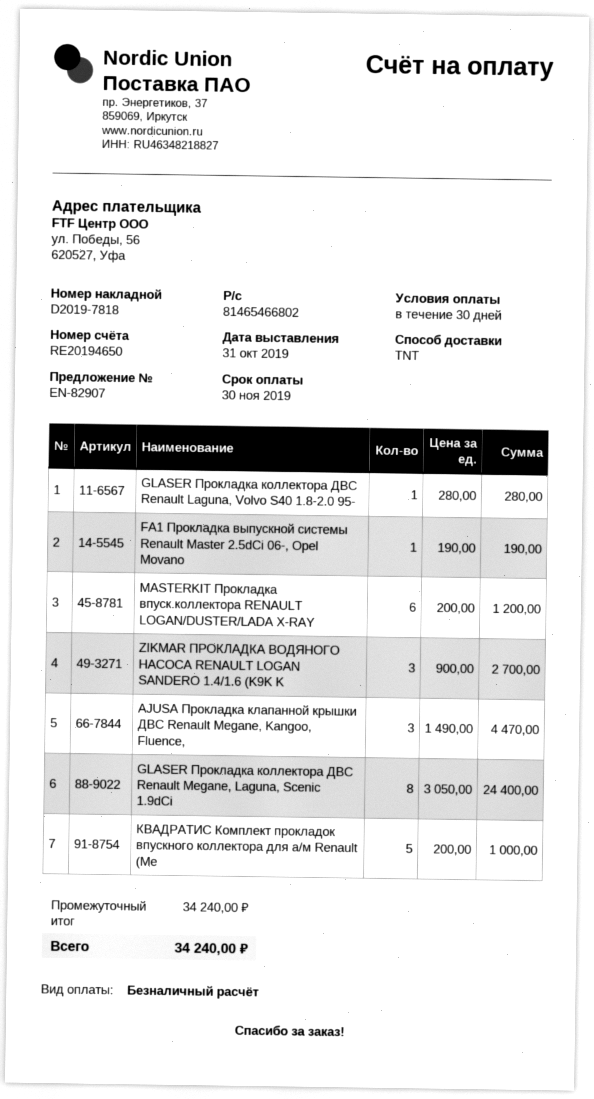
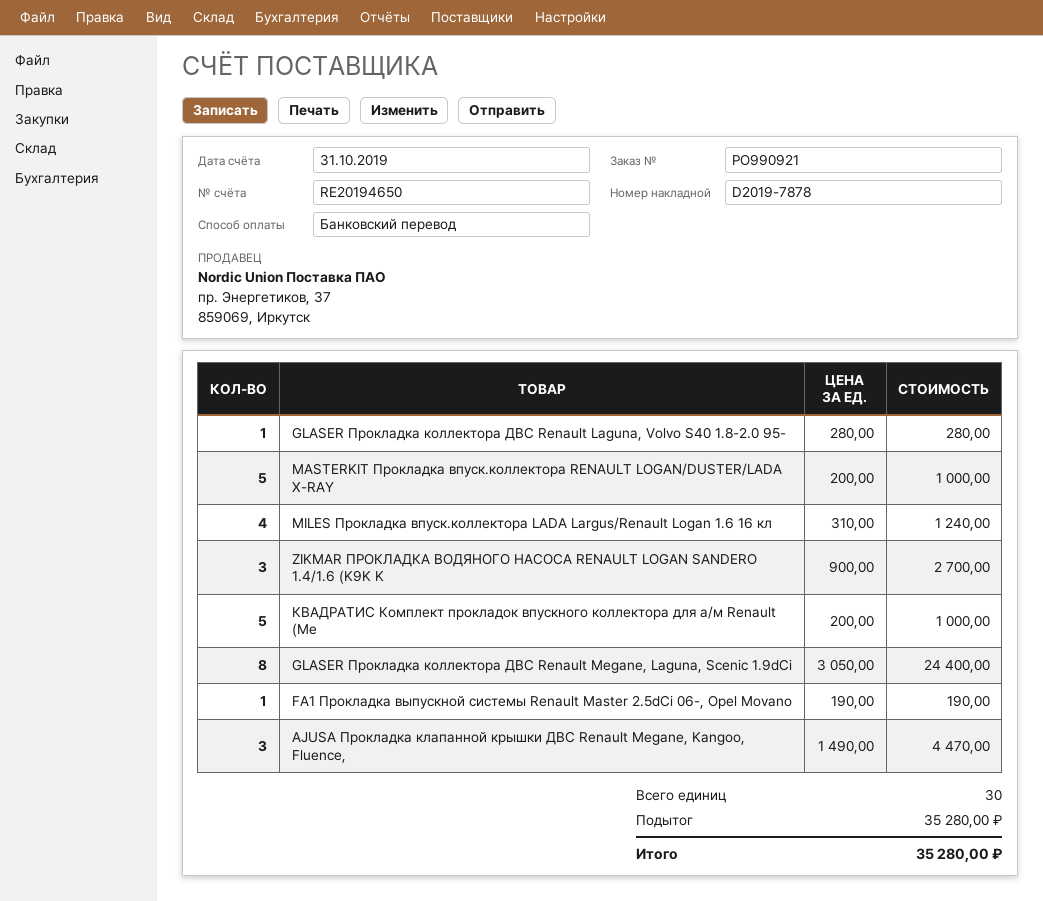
delivery note number: D2019-7818 -> D2019-7878
MASTERKIT Прокладка впуск.коллектора RENAULT LOGAN/DUSTER/LADA X-RAY: 6 x 200.00 = 1200.00 -> 5 x 200.00 = 1000.00
MILES Прокладка впуск.коллектора LADA Largus/Renault Logan 1.6 16 кл: none -> 4 x 310.00 = 1240.00
subtotal: 34240.00 -> 35280.00
total: 34240.00 -> 35280.00

